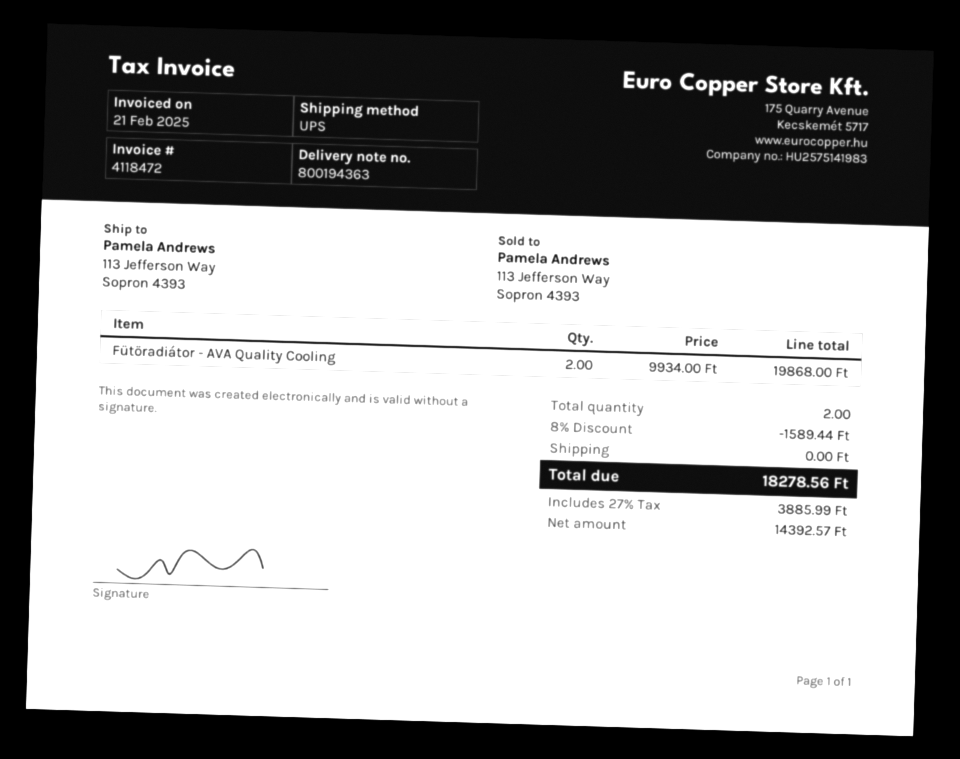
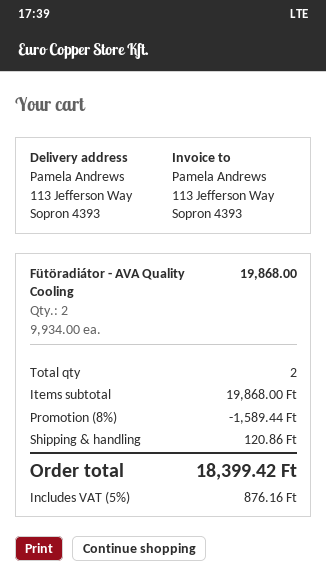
shipping: 0.00 -> 120.86
tax: 27% = 3885.99 -> 5% = 876.16
total: 18278.56 -> 18399.42

